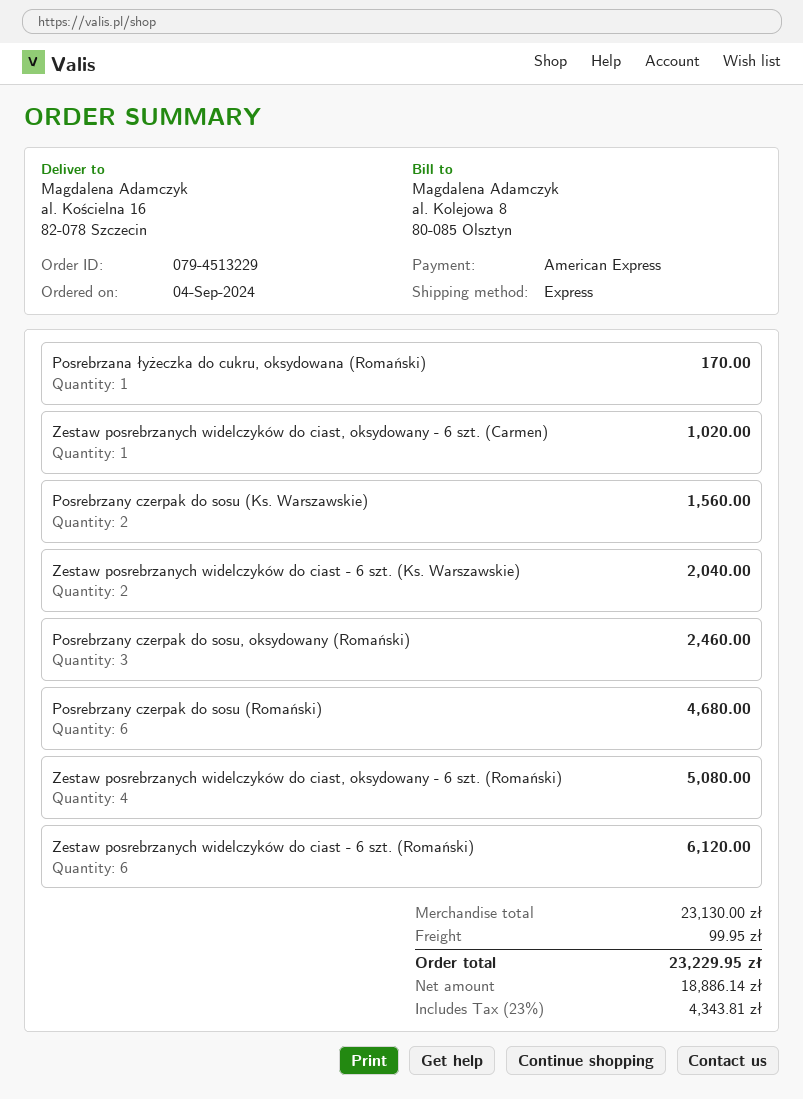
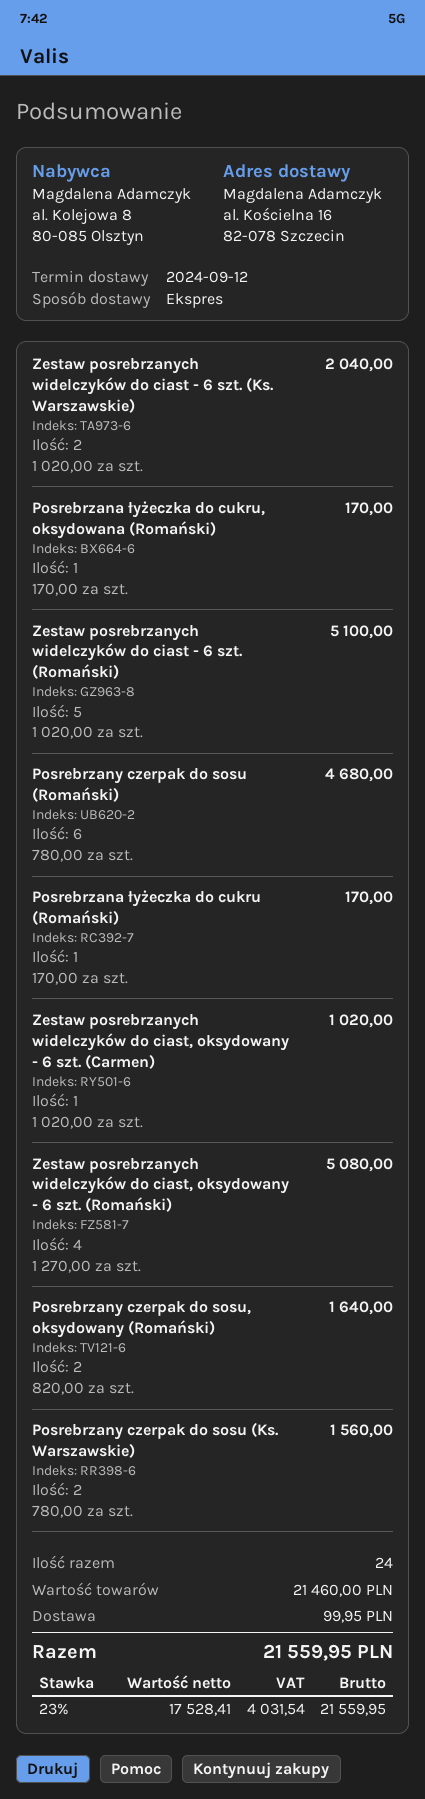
Posrebrzany czerpak do sosu, oksydowany (Romański): 3 for 2460.00 -> 2 for 1640.00
Zestaw posrebrzanych widelczyków do ciast - 6 szt. (Romański): 6 for 6120.00 -> 5 for 5100.00
Posrebrzana łyżeczka do cukru (Romański): none -> 1 for 170.00
subtotal: 23130.00 -> 21460.00
net: 18886.14 -> 17528.41
tax: 23% = 4343.81 -> 23% = 4031.54
total: 23229.95 -> 21559.95

